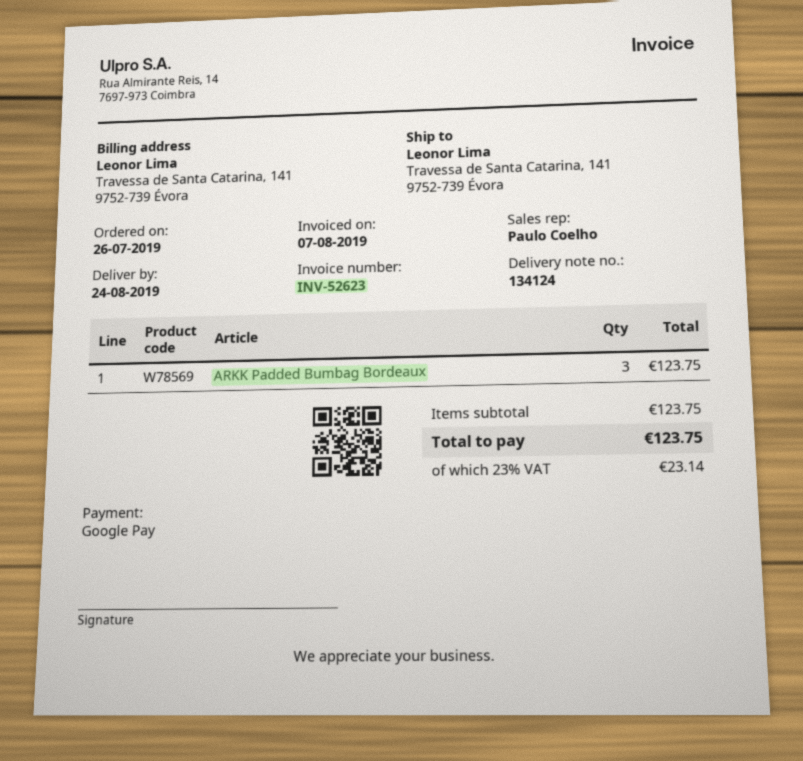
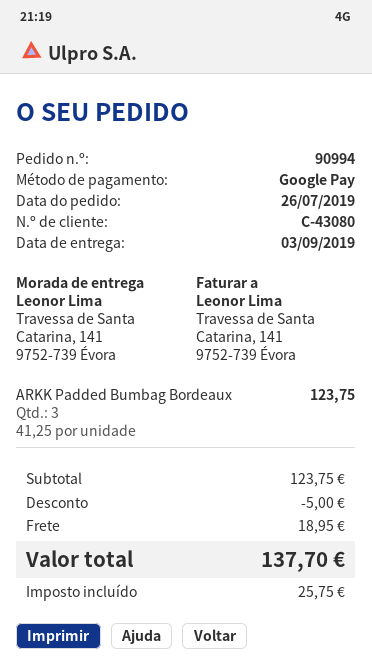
delivery date: 2019-08-24 -> 2019-09-03
discount: none -> 5.00
shipping: none -> 18.95
tax: 23.14 -> 25.75
total: 123.75 -> 137.70

